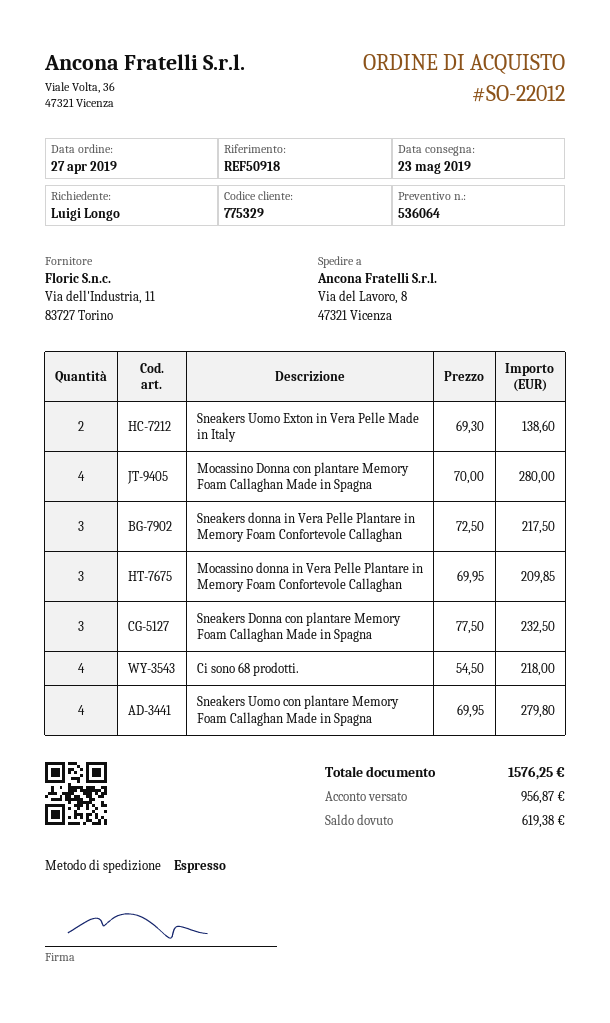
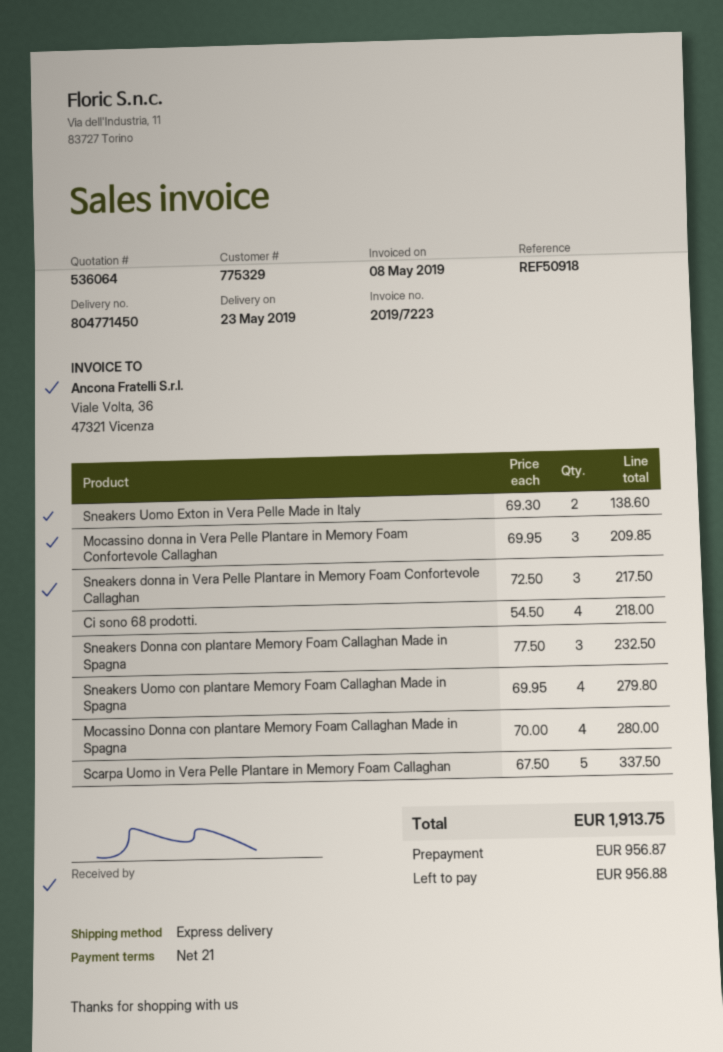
Scarpa Uomo in Vera Pelle Plantare in Memory Foam Callaghan: none -> 5 x 67.50 = 337.50
total: 1576.25 -> 1913.75
balance: 619.38 -> 956.88

